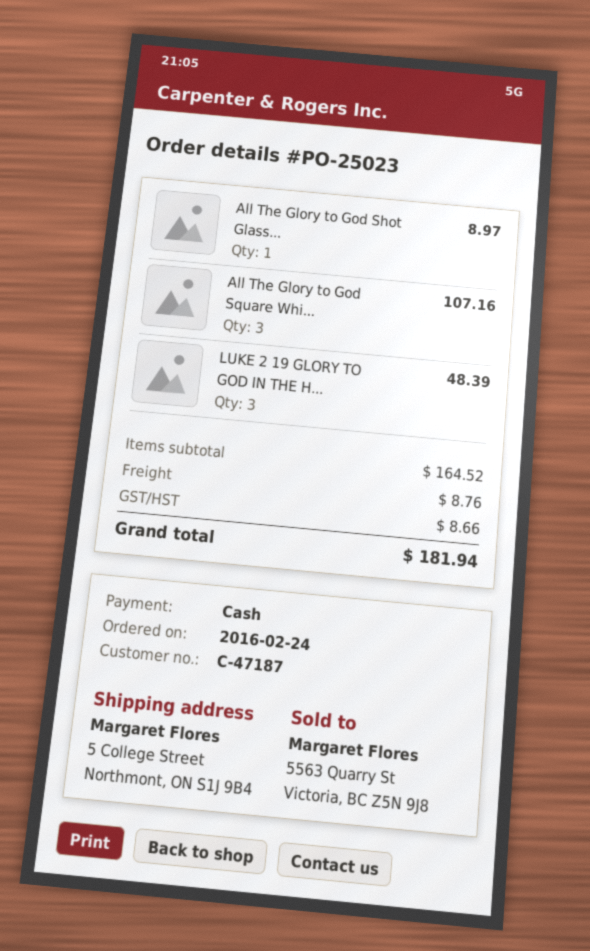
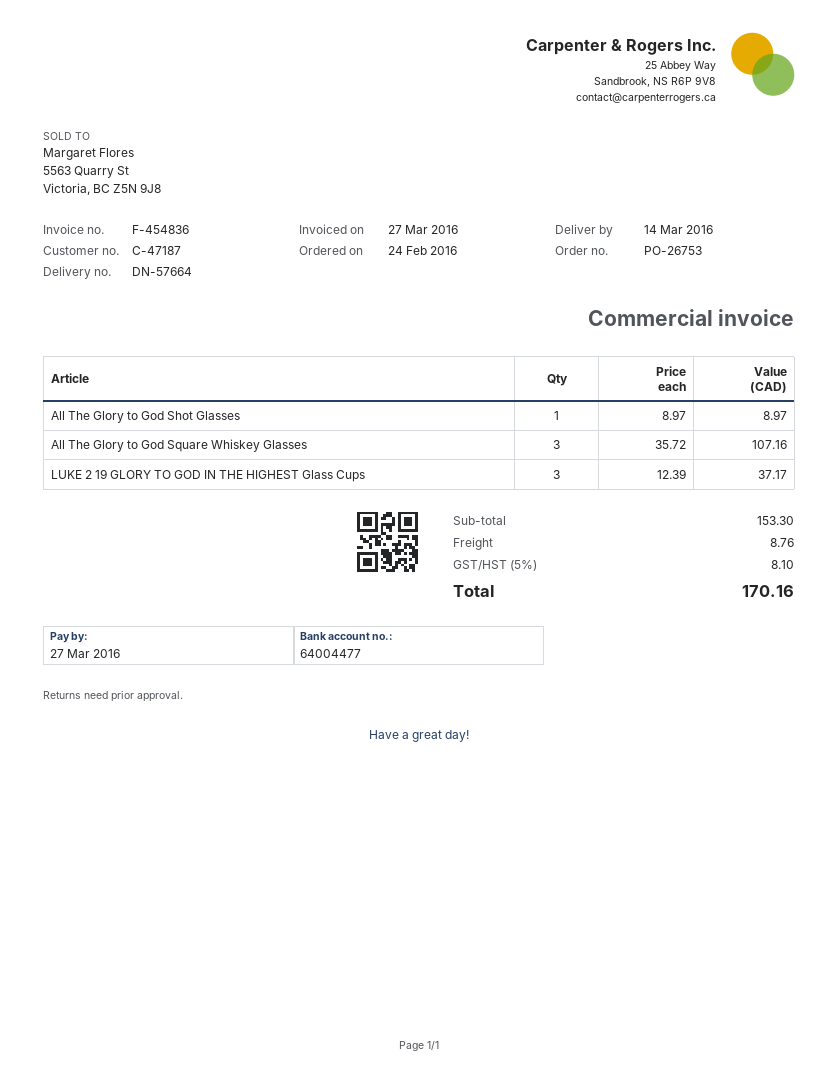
order number: PO-25023 -> PO-26753
LUKE 2 19 GLORY TO GOD IN THE H...: 3 for 48.39 -> 3 for 37.17
subtotal: 164.52 -> 153.30
tax: 8.66 -> 8.10
total: 181.94 -> 170.16

